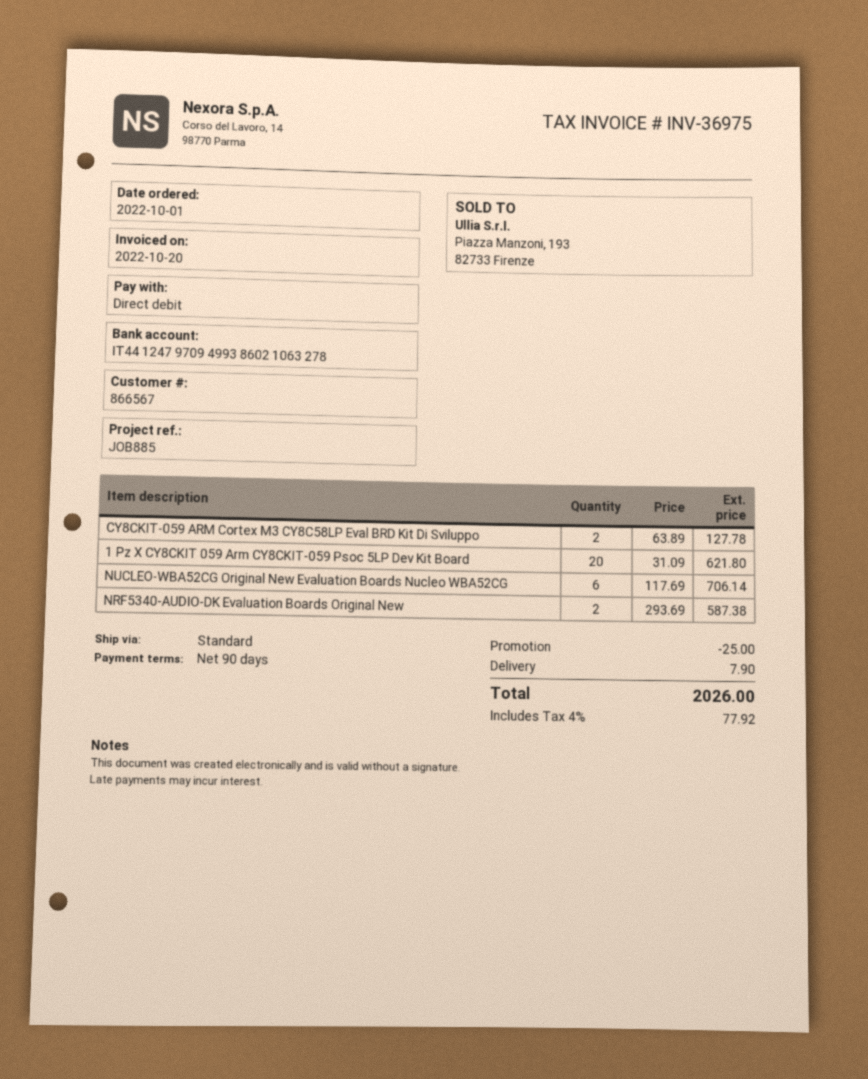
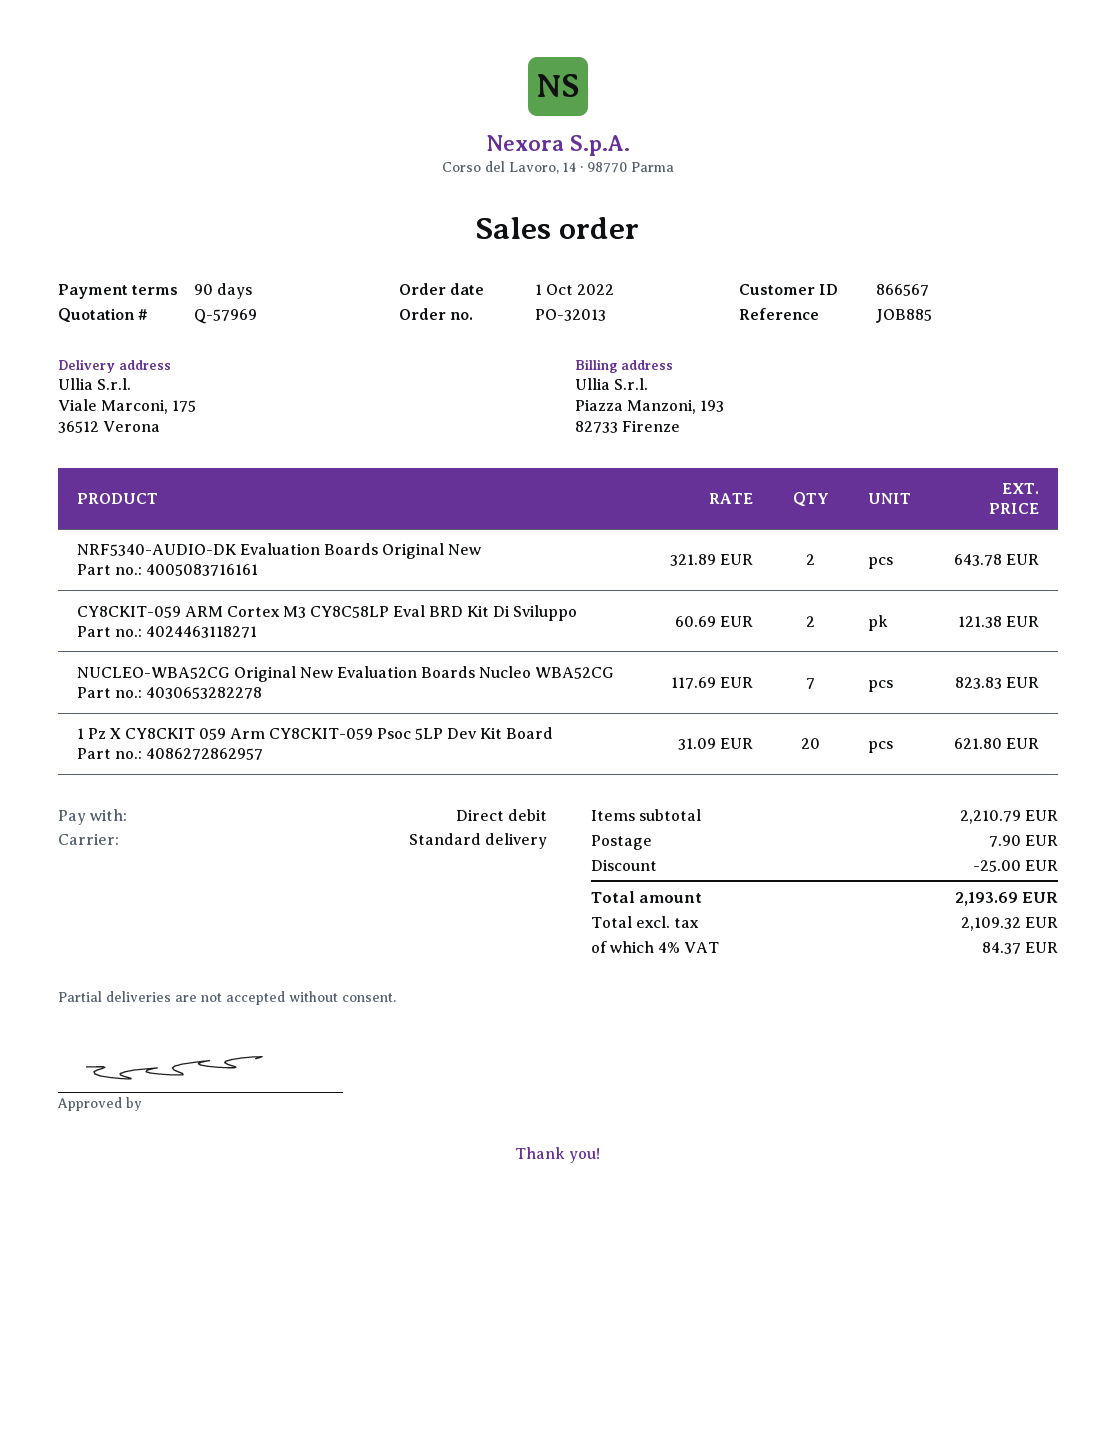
CY8CKIT-059 ARM Cortex M3 CY8C58LP Eval BRD Kit Di Sviluppo: 2 x 63.89 = 127.78 -> 2 x 60.69 = 121.38
NUCLEO-WBA52CG Original New Evaluation Boards Nucleo WBA52CG: 6 x 117.69 = 706.14 -> 7 x 117.69 = 823.83
NRF5340-AUDIO-DK Evaluation Boards Original New: 2 x 293.69 = 587.38 -> 2 x 321.89 = 643.78
tax: 4% = 77.92 -> 4% = 84.37
total: 2026.00 -> 2193.69

